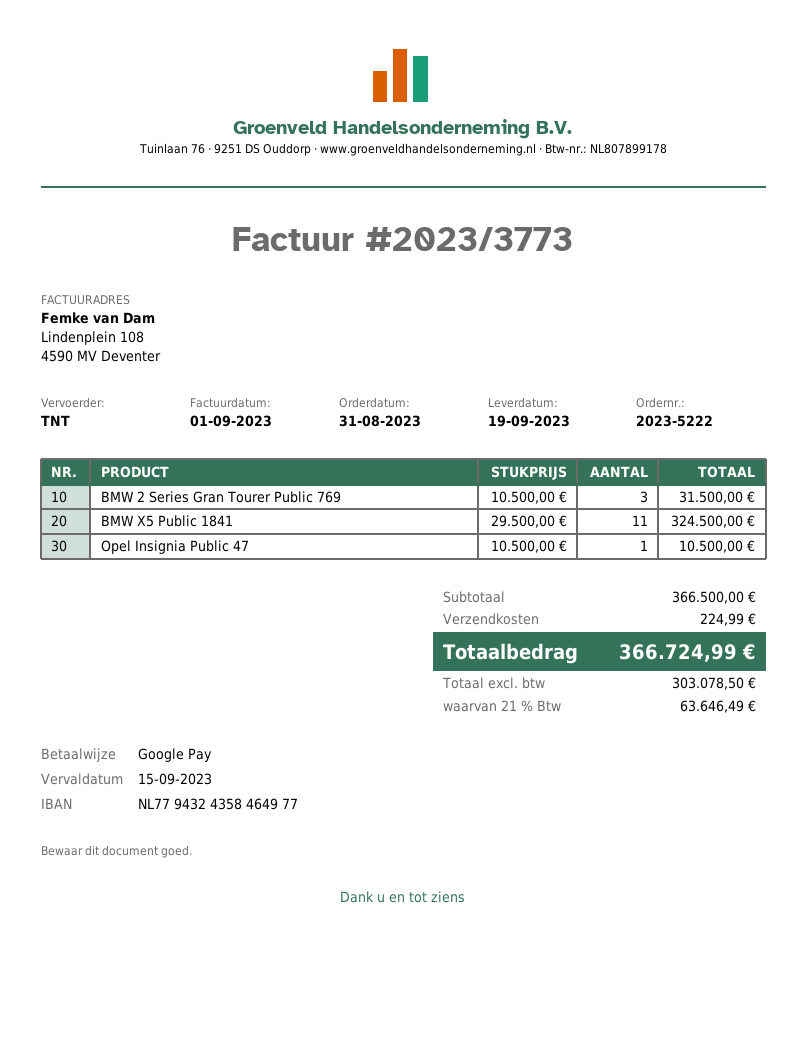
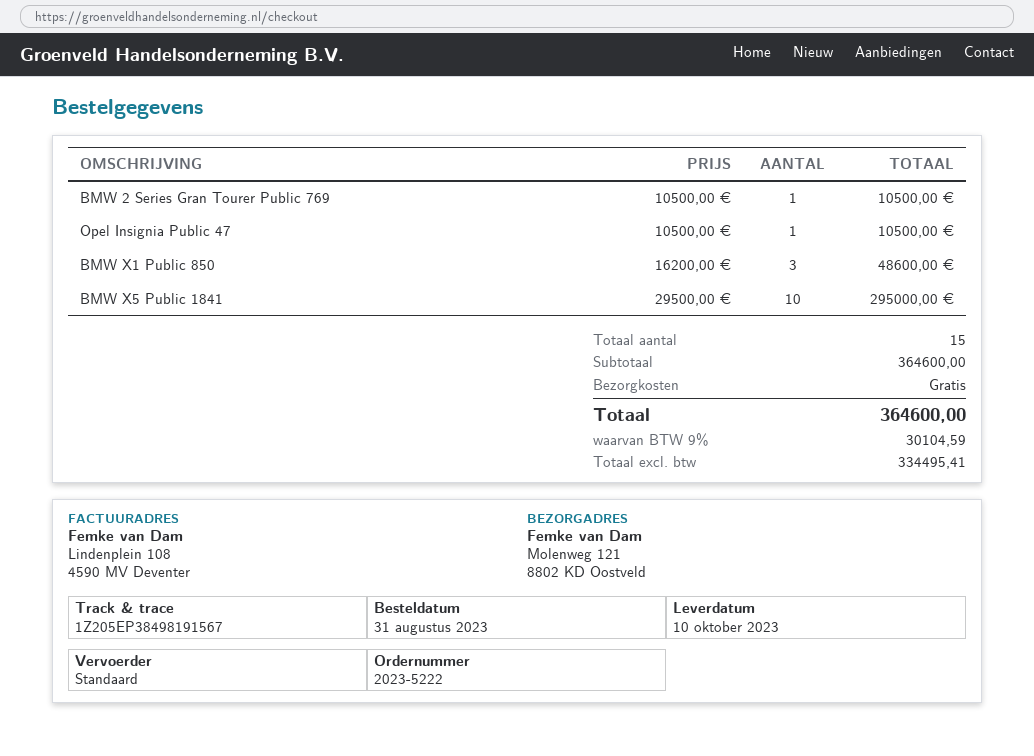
delivery date: 2023-09-19 -> 2023-10-10
shipping method: TNT -> standard
BMW 2 Series Gran Tourer Public 769: 3 x 10500.00 = 31500.00 -> 1 x 10500.00 = 10500.00
BMW X5 Public 1841: 11 x 29500.00 = 324500.00 -> 10 x 29500.00 = 295000.00
BMW X1 Public 850: none -> 3 x 16200.00 = 48600.00
subtotal: 366500.00 -> 364600.00
shipping: 224.99 -> 0.00
net: 303078.50 -> 334495.41
tax: 21% = 63646.49 -> 9% = 30104.59
total: 366724.99 -> 364600.00

